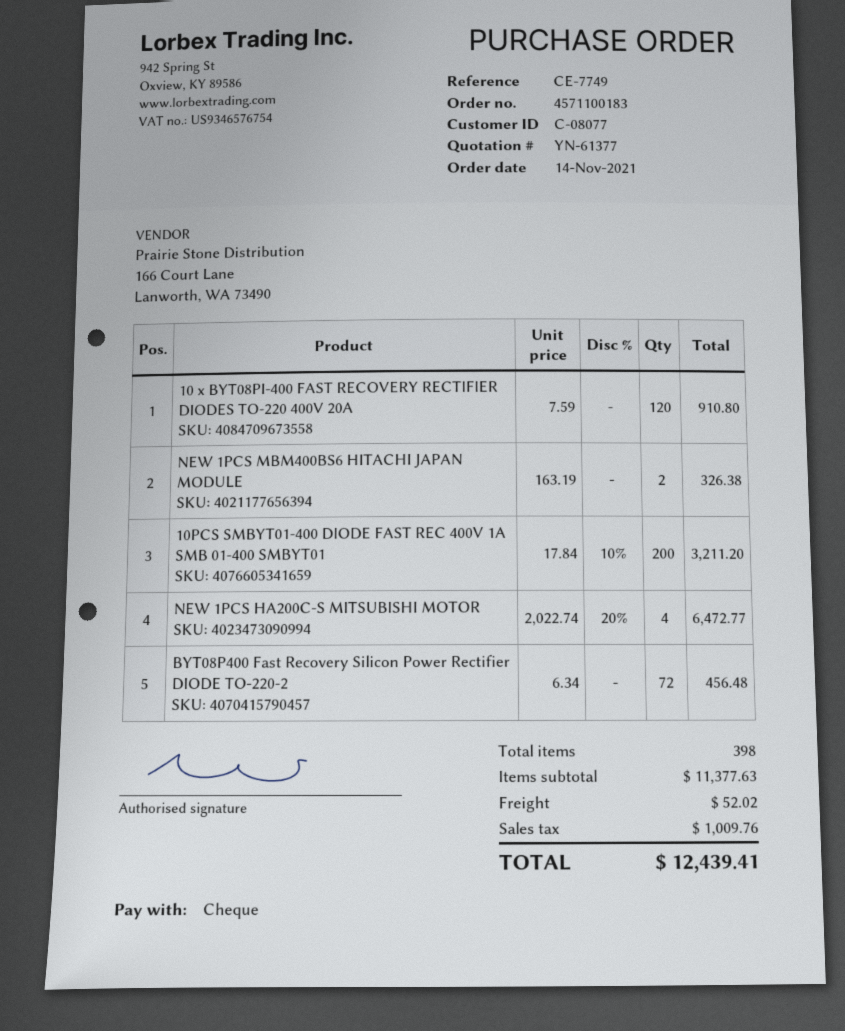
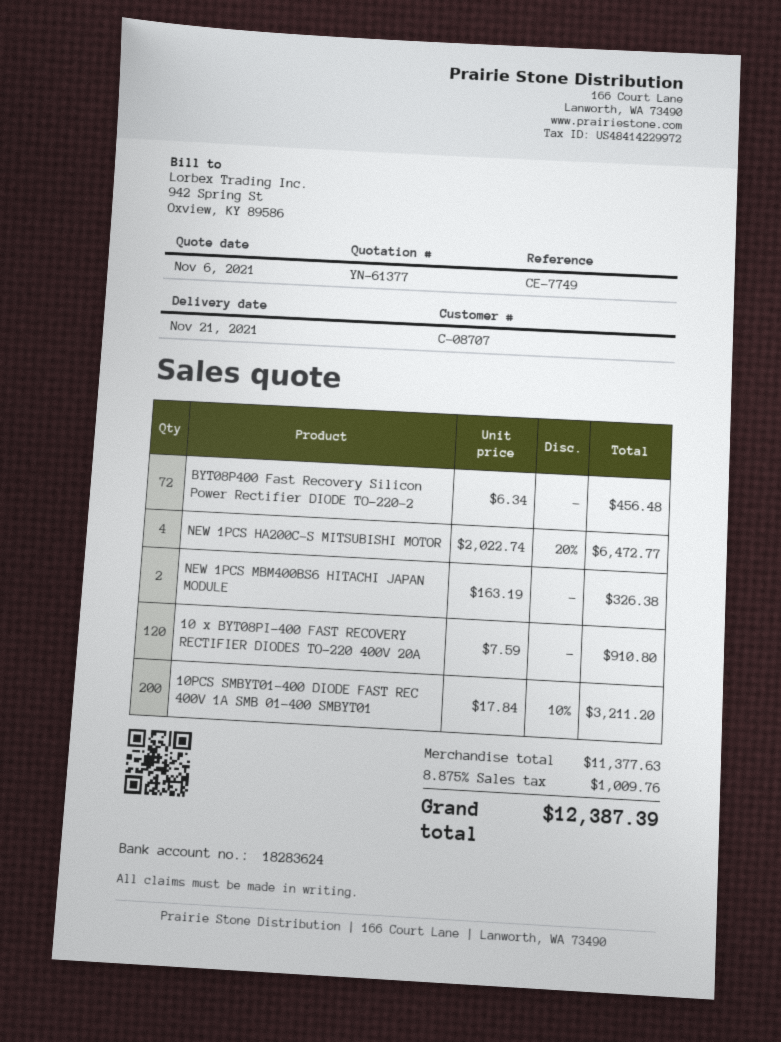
customer number: C-08077 -> C-08707
shipping: 52.02 -> none
total: 12439.41 -> 12387.39

